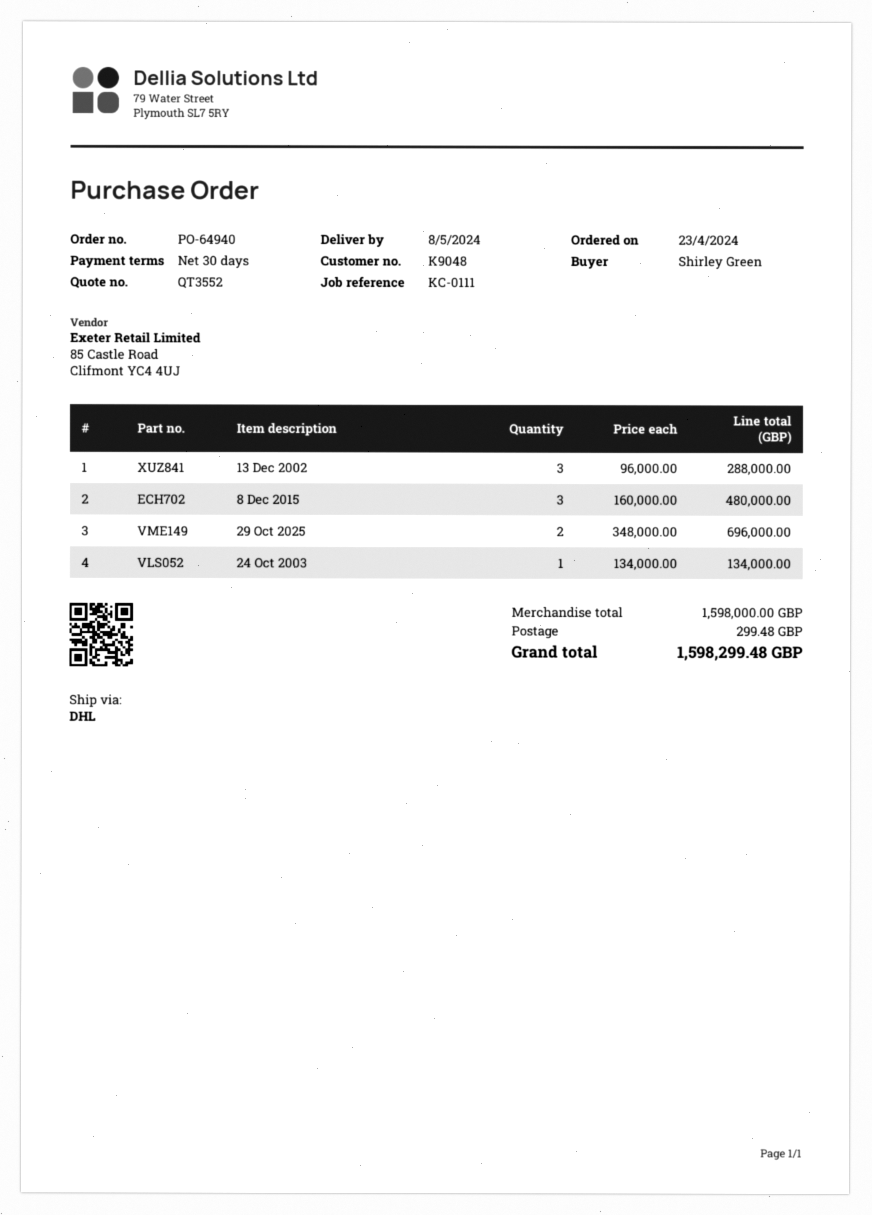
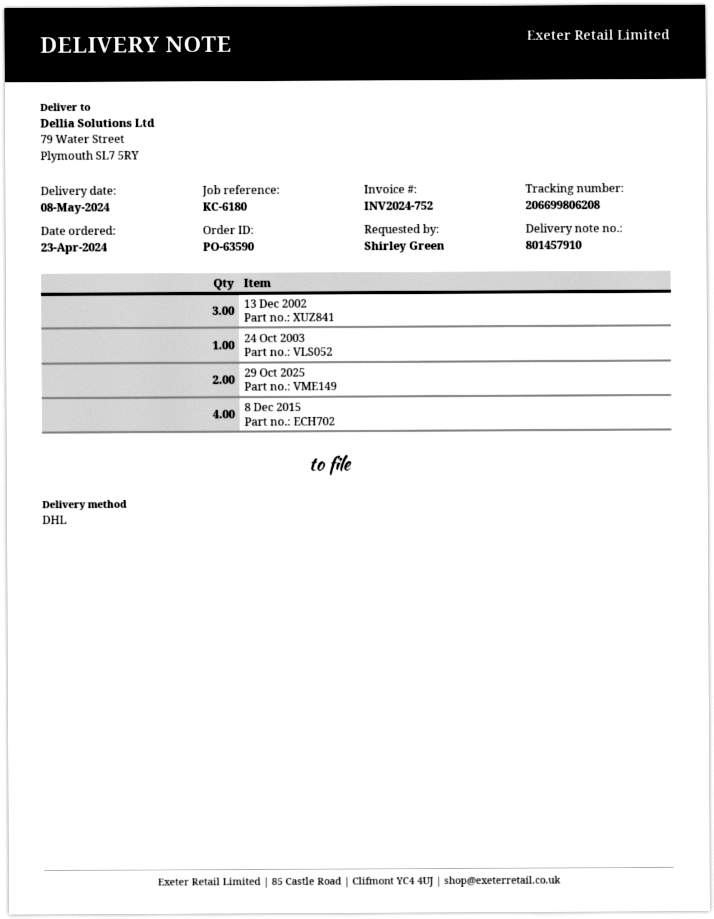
order number: PO-64940 -> PO-63590
reference: KC-0111 -> KC-6180
8 Dec 2015: 3 -> 4

